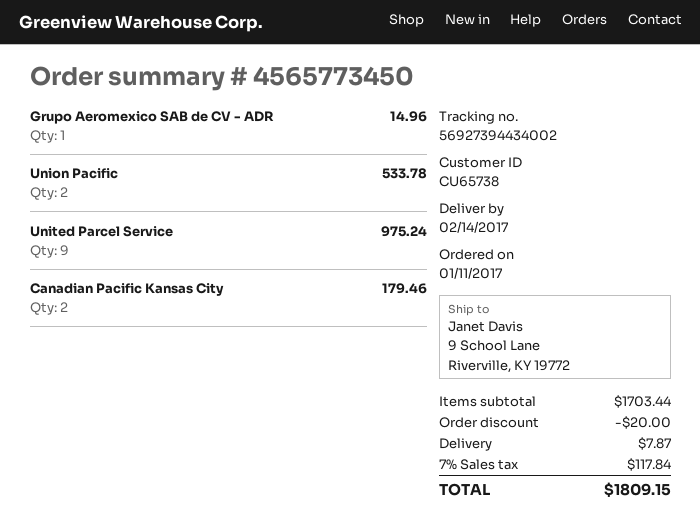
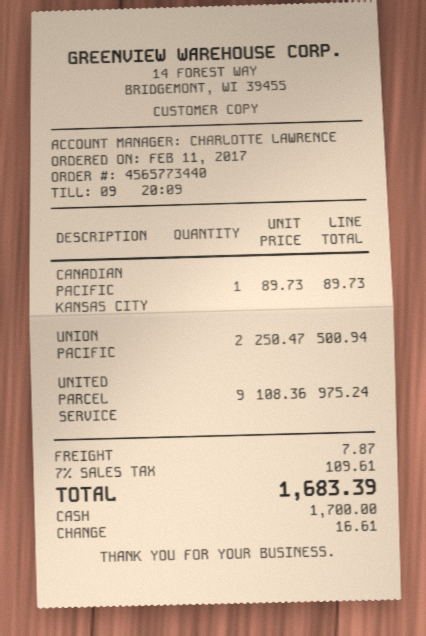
order number: 4565773450 -> 4565773440
order date: 2017-01-11 -> 2017-02-11
Grupo Aeromexico SAB de CV - ADR: 1 for 14.96 -> none
Union Pacific: 2 for 533.78 -> 2 for 500.94
Canadian Pacific Kansas City: 2 for 179.46 -> 1 for 89.73
discount: 20.00 -> none
tax: 7% = 117.84 -> 7% = 109.61
total: 1809.15 -> 1683.39

